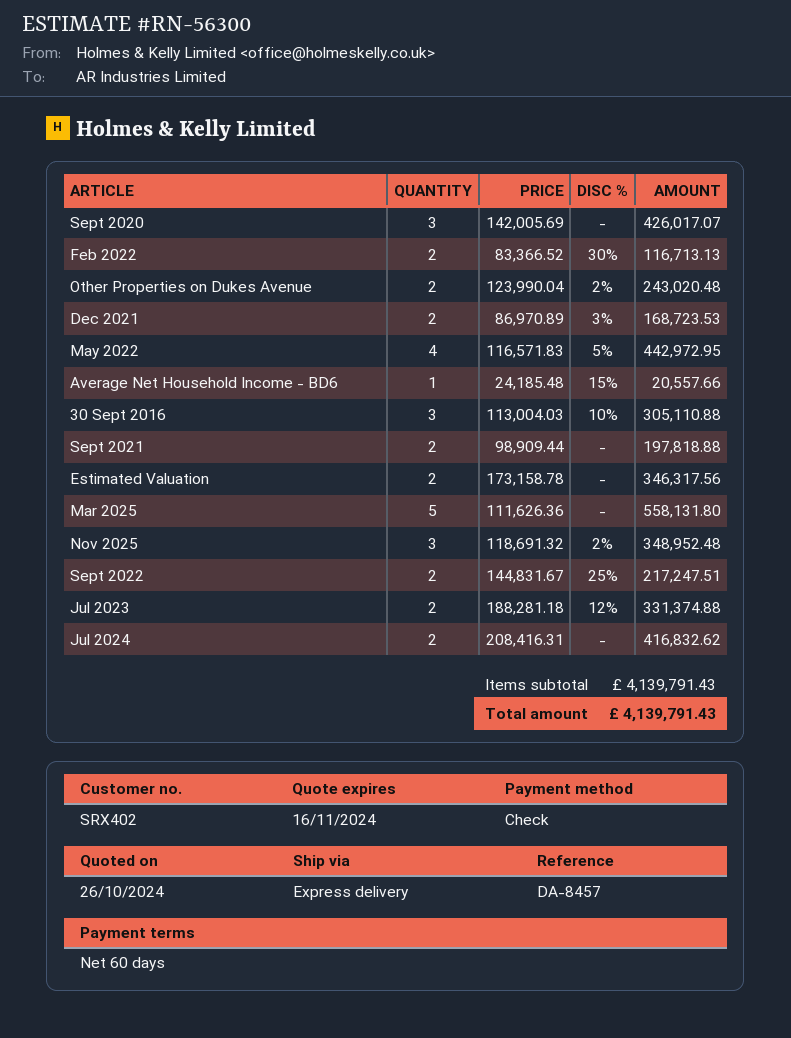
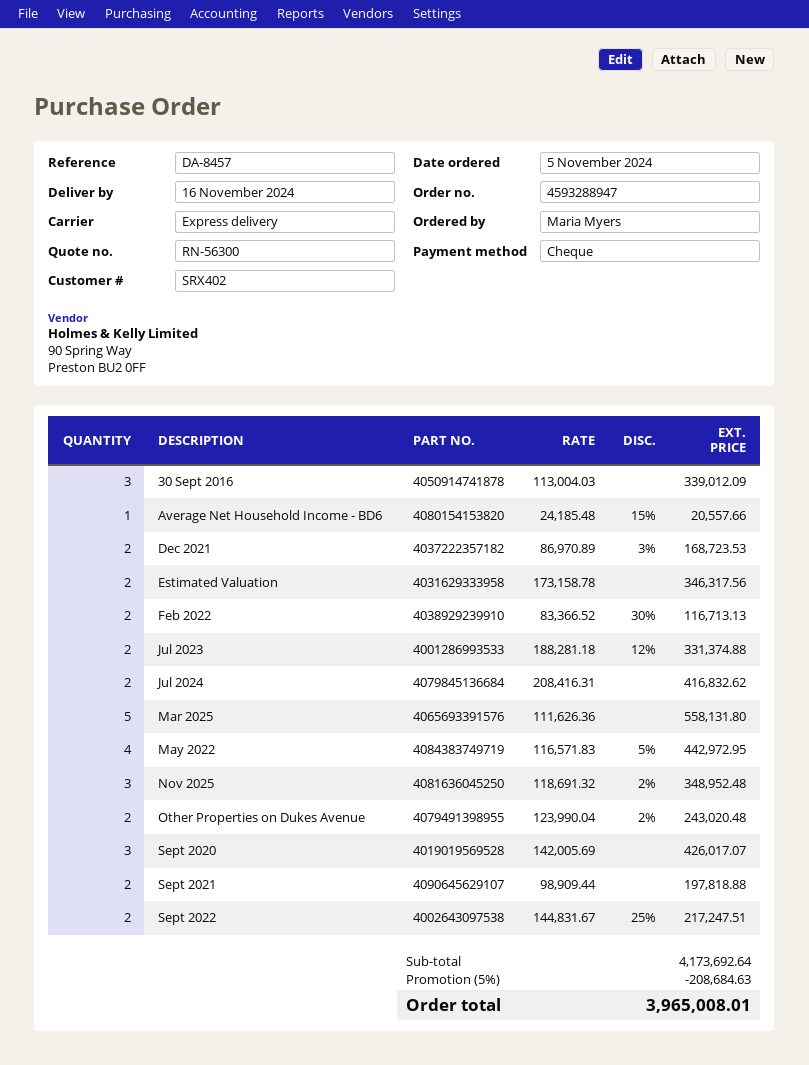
30 Sept 2016: 3 x 113004.03 - 10% = 305110.88 -> 3 x 113004.03 = 339012.09
subtotal: 4139791.43 -> 4173692.64
discount: none -> 5% = 208684.63
total: 4139791.43 -> 3965008.01

